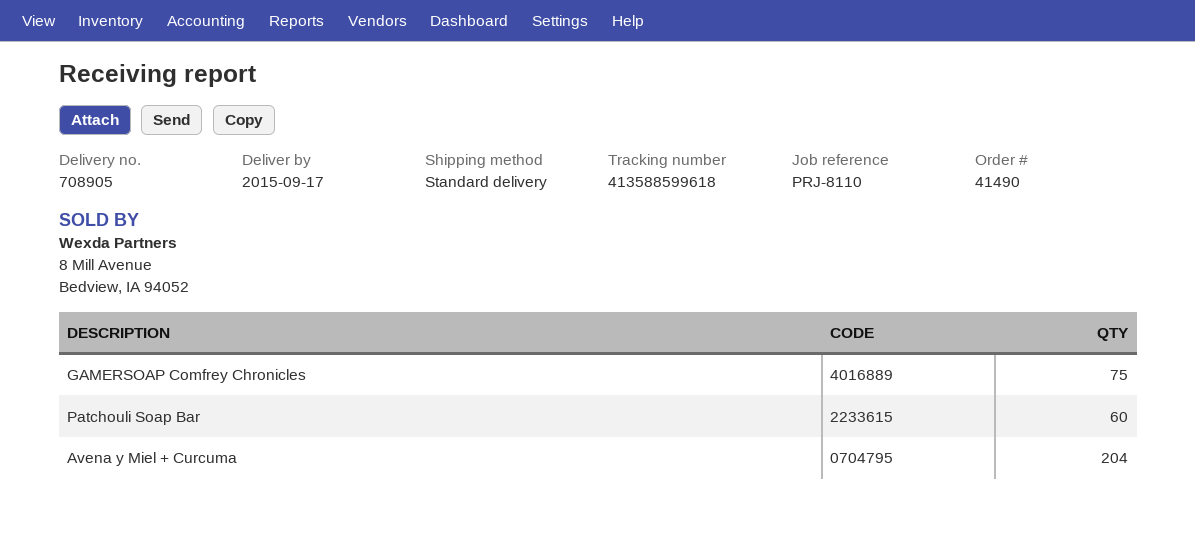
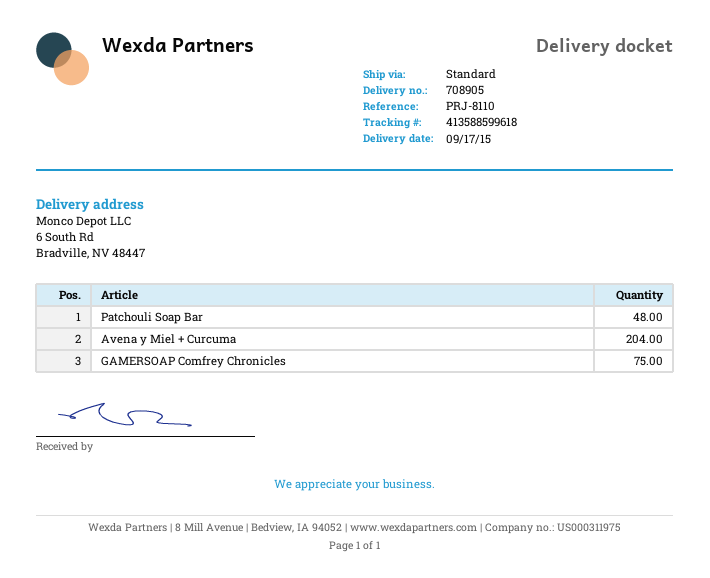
Patchouli Soap Bar: 60 -> 48

